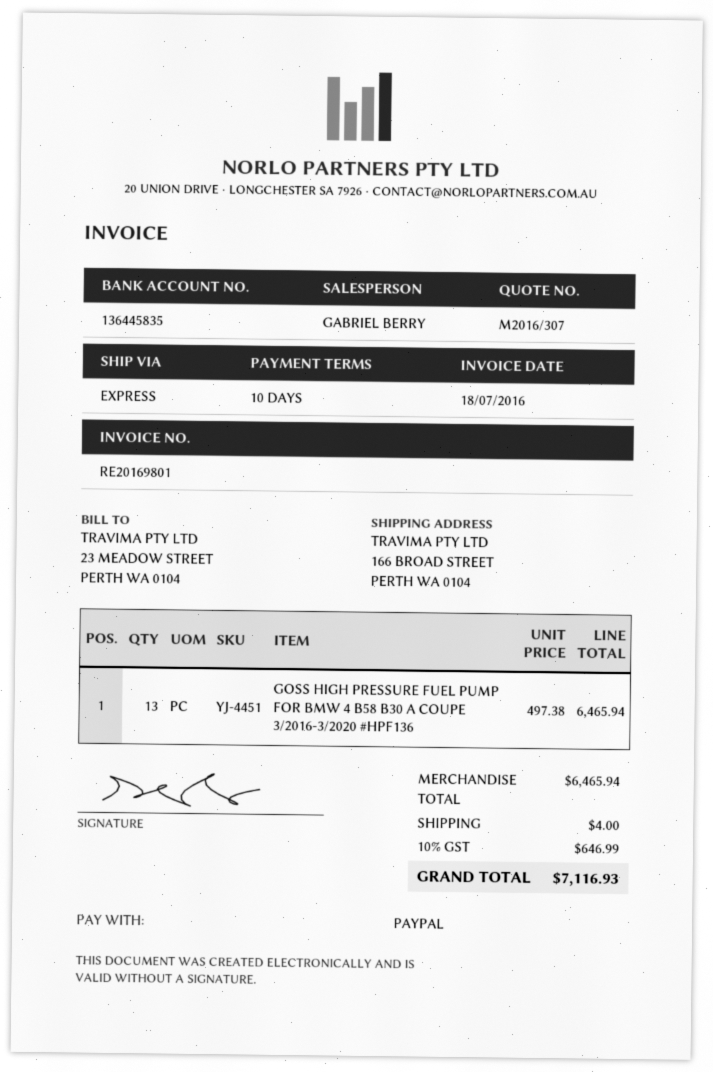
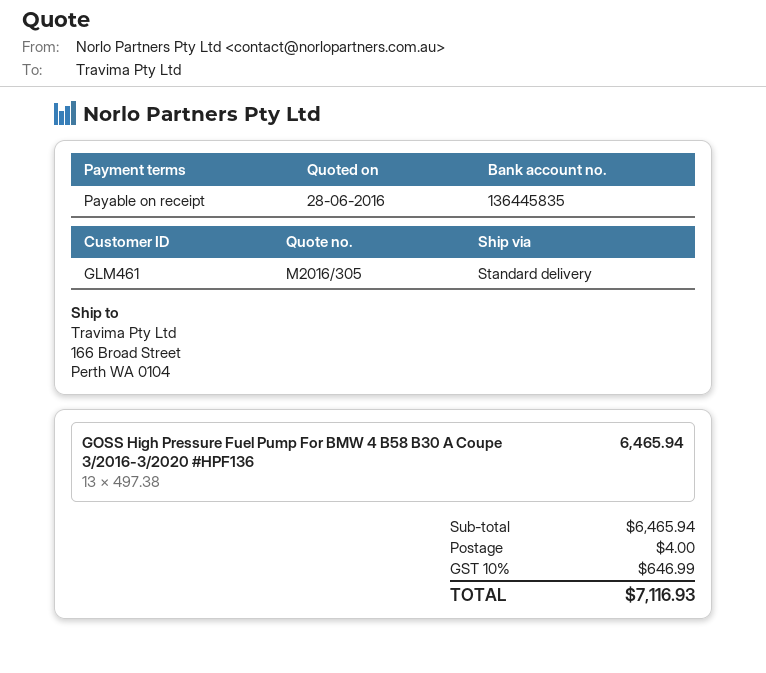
quote number: M2016/307 -> M2016/305
payment terms: 10 days -> on receipt
shipping method: express -> standard

